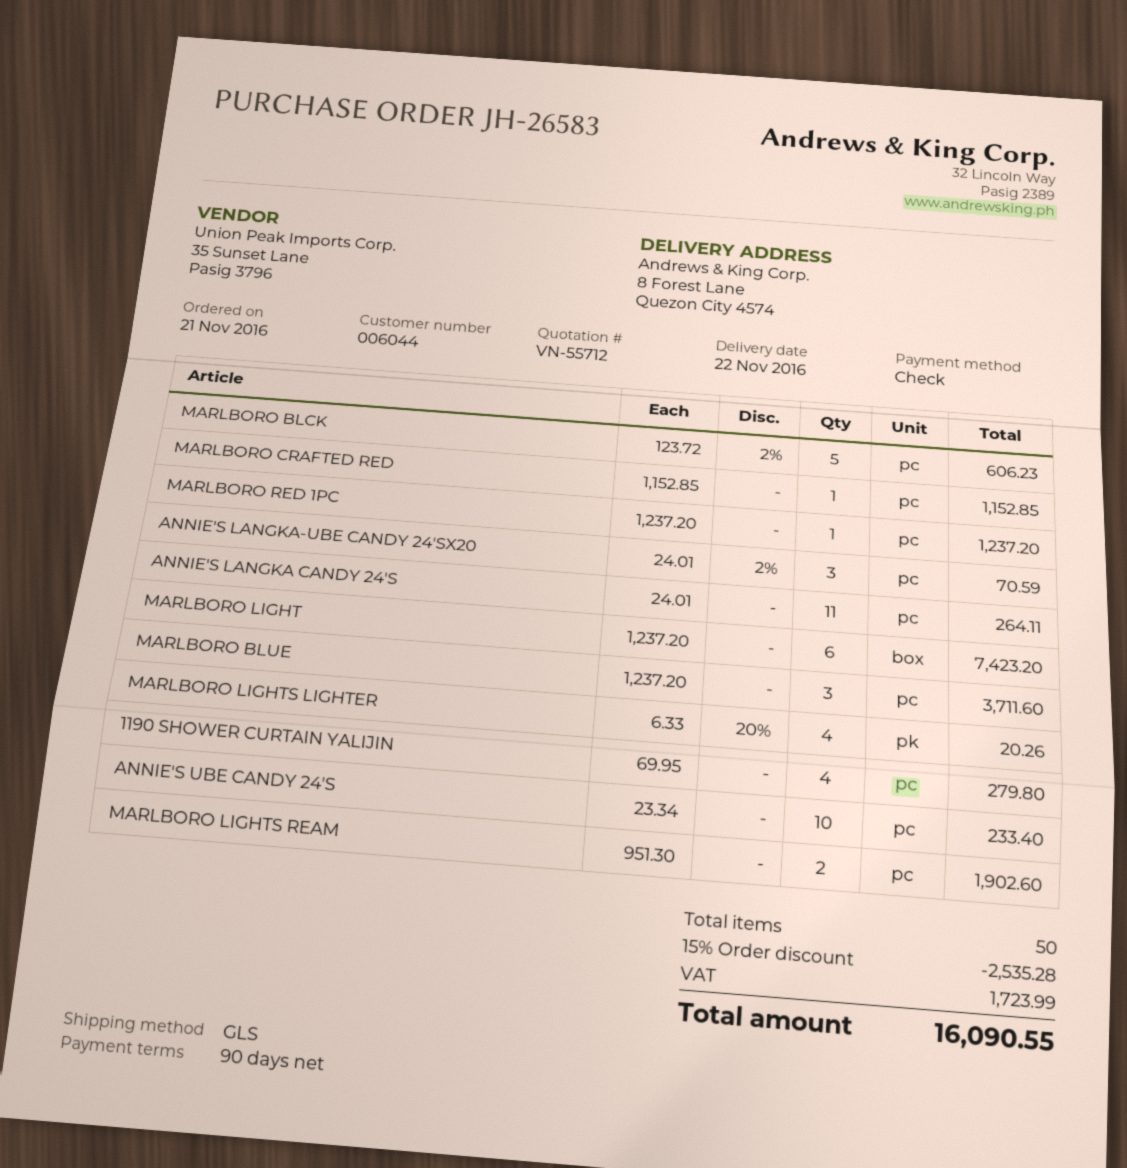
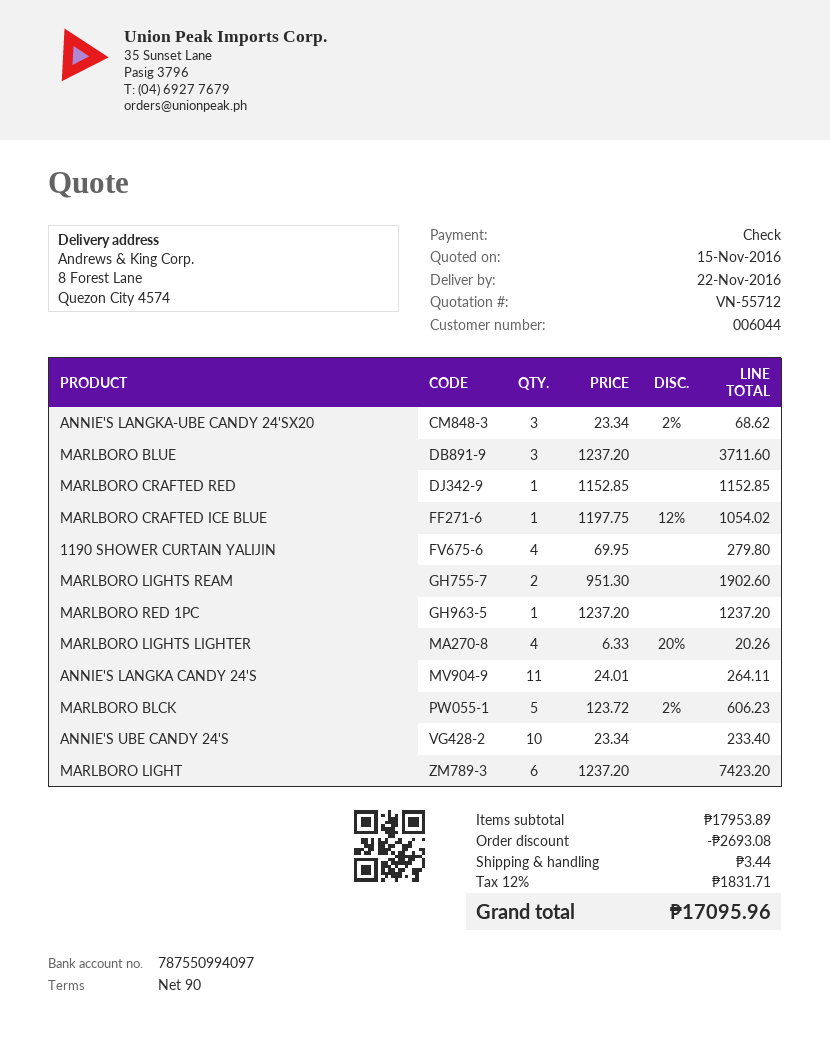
ANNIE'S LANGKA-UBE CANDY 24'SX20: 3 x 24.01 - 2% = 70.59 -> 3 x 23.34 - 2% = 68.62
MARLBORO CRAFTED ICE BLUE: none -> 1 x 1197.75 - 12% = 1054.02
discount: 2535.28 -> 2693.08
shipping: none -> 3.44
tax: 1723.99 -> 1831.71
total: 16090.55 -> 17095.96

